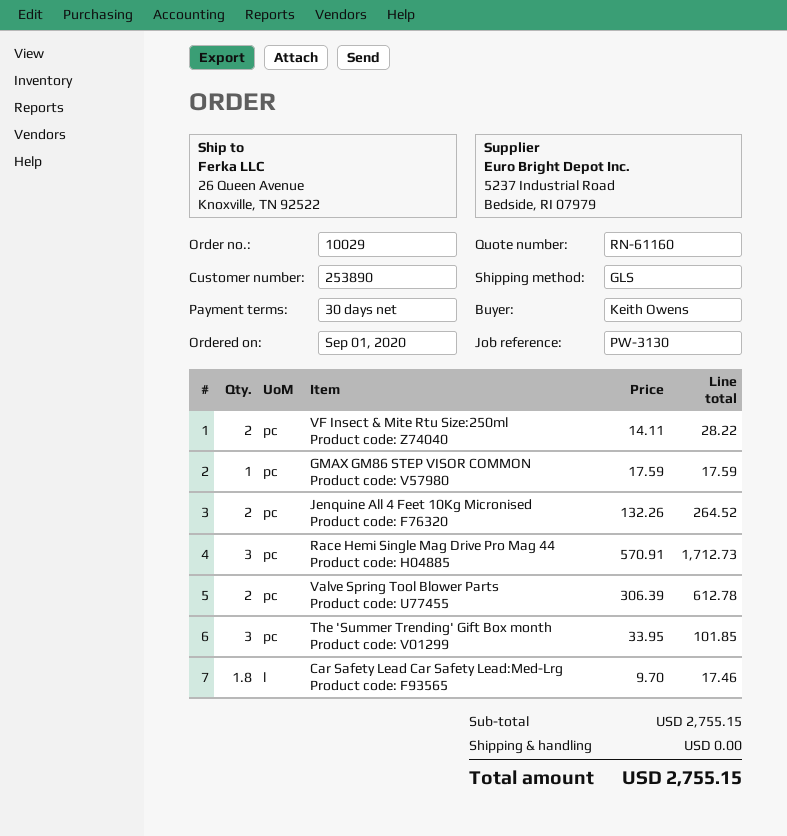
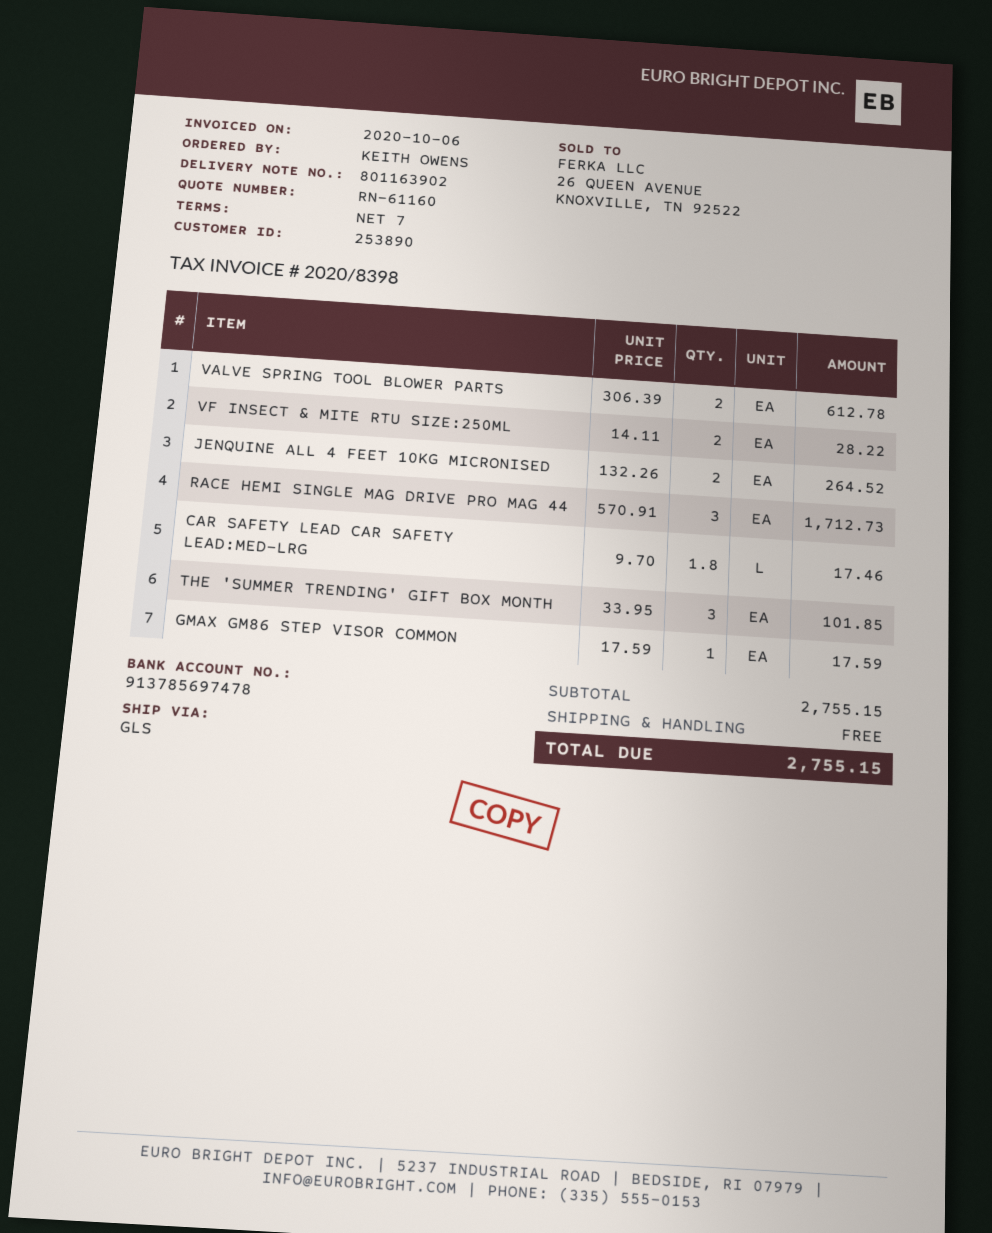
payment terms: 30 days -> 7 days

